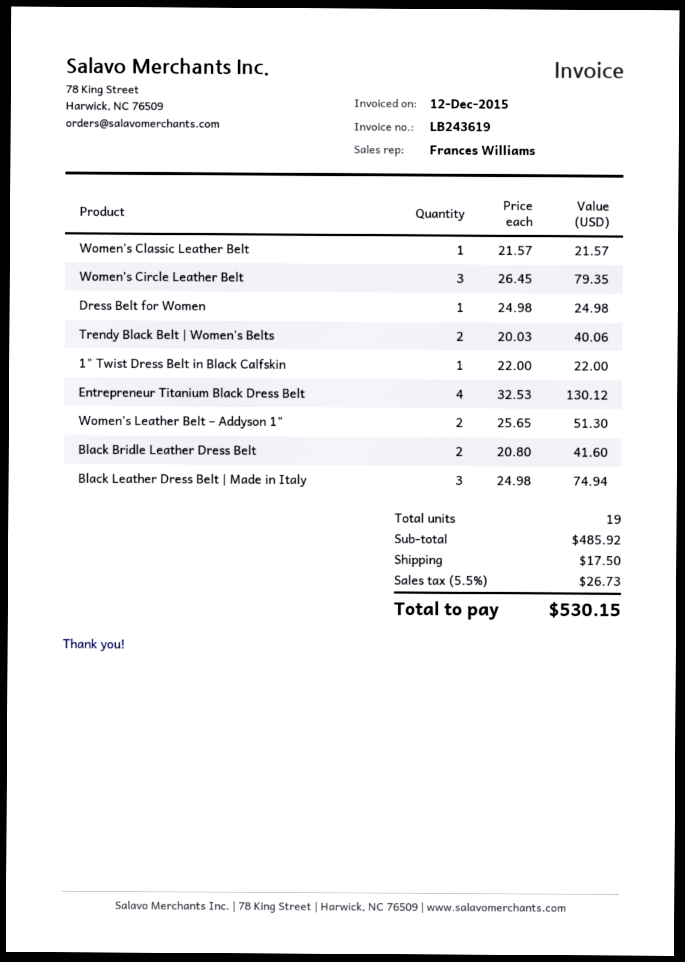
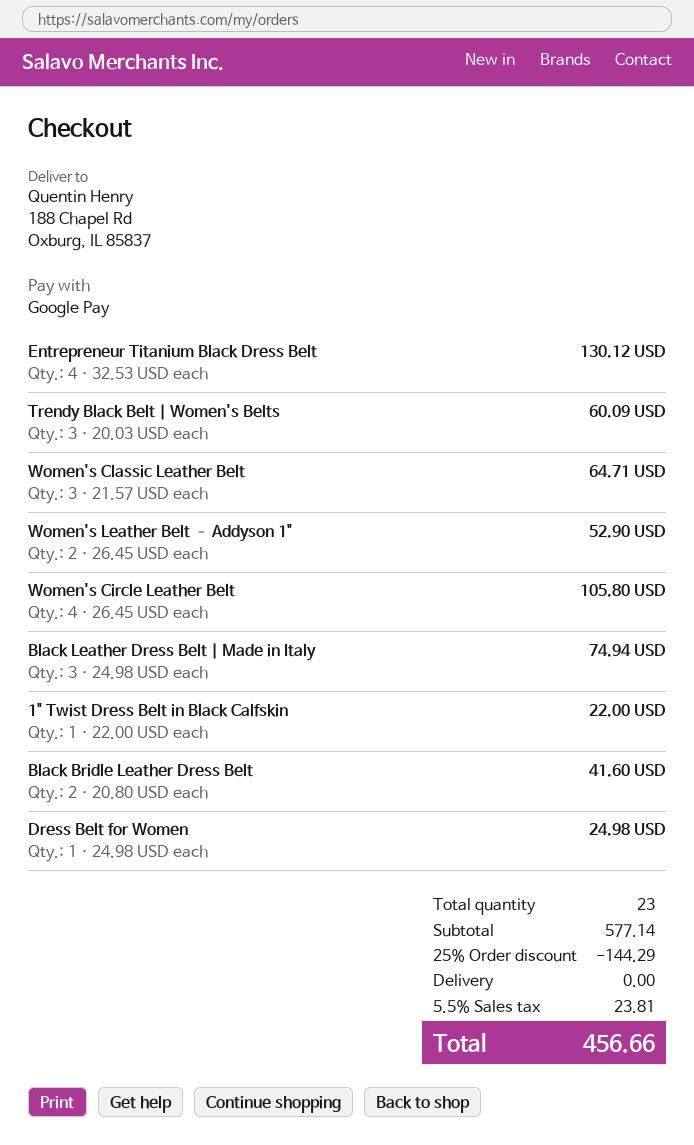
Women's Classic Leather Belt: 1 x 21.57 = 21.57 -> 3 x 21.57 = 64.71
Women's Circle Leather Belt: 3 x 26.45 = 79.35 -> 4 x 26.45 = 105.80
Trendy Black Belt | Women's Belts: 2 x 20.03 = 40.06 -> 3 x 20.03 = 60.09
Women's Leather Belt – Addyson 1": 2 x 25.65 = 51.30 -> 2 x 26.45 = 52.90
total quantity: 19 -> 23
subtotal: 485.92 -> 577.14
discount: none -> 25% = 144.29
shipping: 17.50 -> 0.00
tax: 5.5% = 26.73 -> 5.5% = 23.81
total: 530.15 -> 456.66

